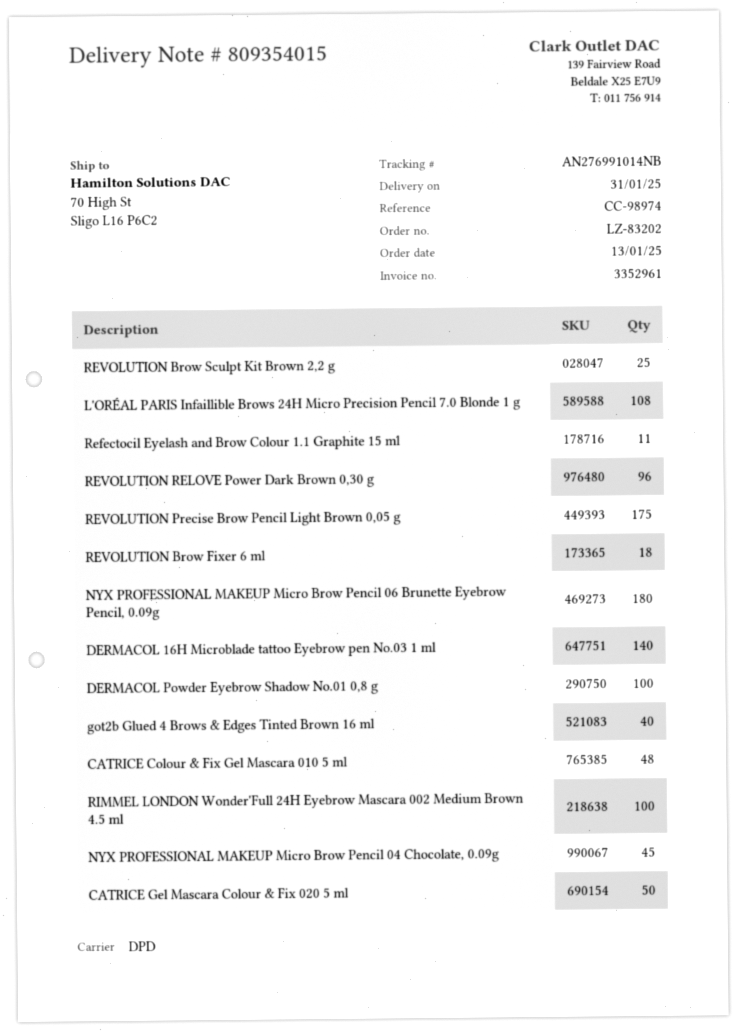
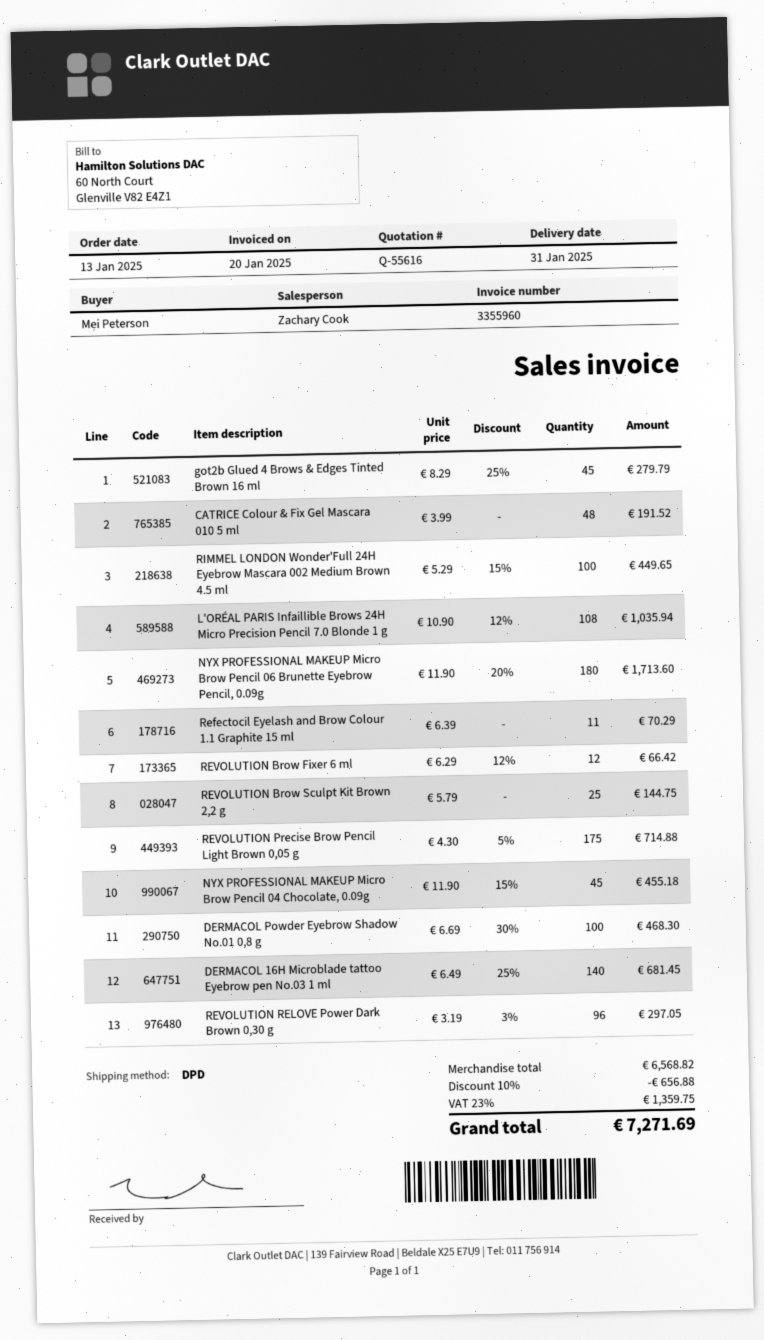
invoice number: 3352961 -> 3355960
REVOLUTION Brow Fixer 6 ml: 18 -> 12
got2b Glued 4 Brows & Edges Tinted Brown 16 ml: 40 -> 45
CATRICE Gel Mascara Colour & Fix 020 5 ml: 50 -> none

